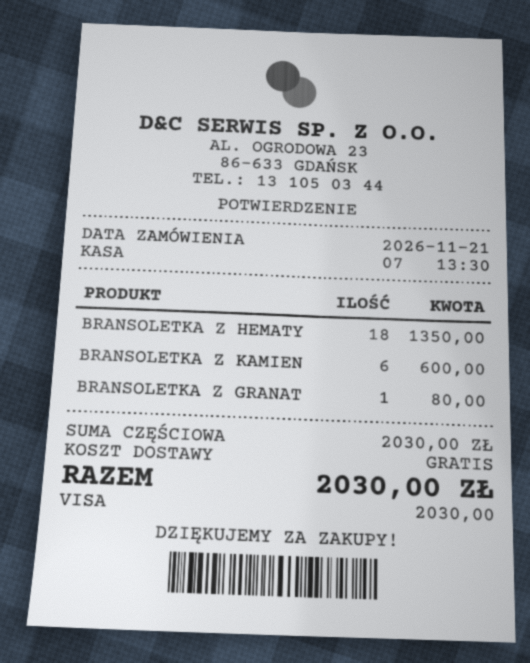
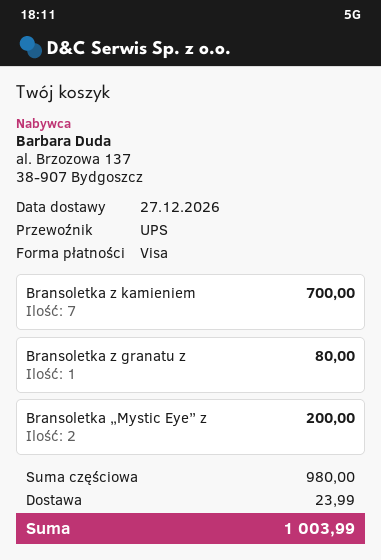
BRANSOLETKA Z HEMATY: 18 for 1350.00 -> none
BRANSOLETKA Z KAMIEN: 6 for 600.00 -> 7 for 700.00
Bransoletka „Mystic Eye” z: none -> 2 for 200.00
subtotal: 2030.00 -> 980.00
shipping: 0.00 -> 23.99
total: 2030.00 -> 1003.99

